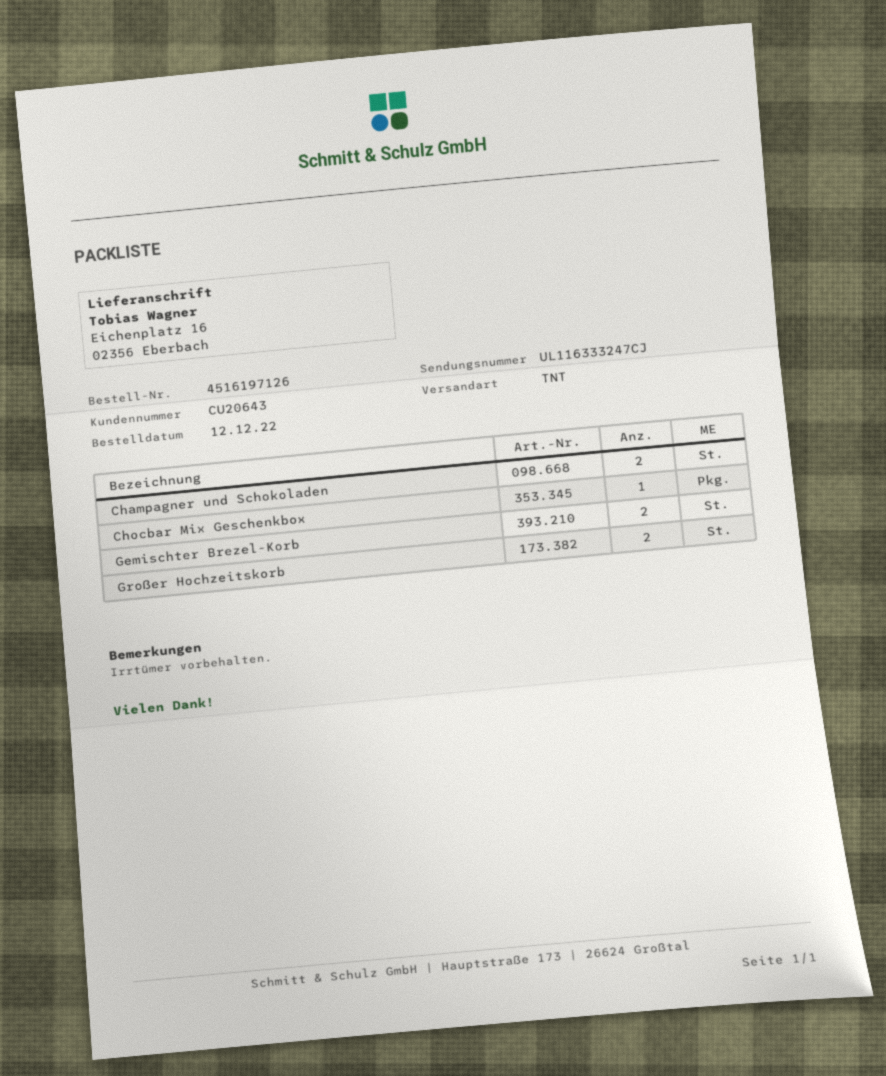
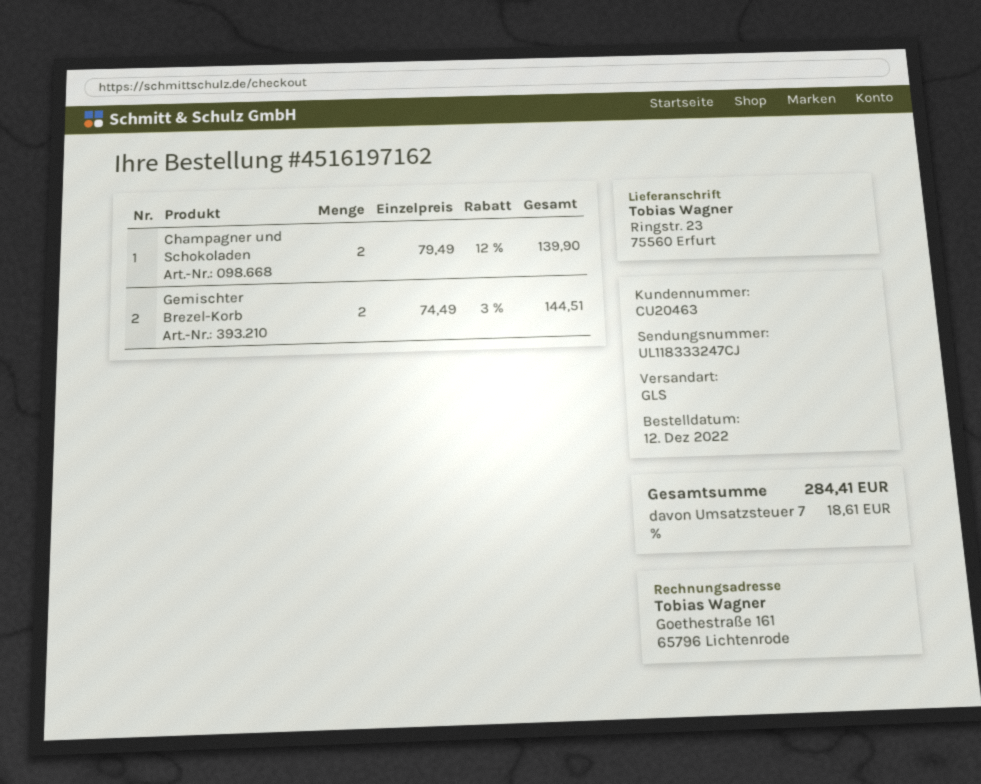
order number: 4516197126 -> 4516197162
customer number: CU20643 -> CU20463
shipping method: TNT -> GLS
tracking number: UL116333247CJ -> UL118333247CJ
ship to: Eichenplatz 16, 02356 Eberbach -> Ringstr. 23, 75560 Erfurt
Chocbar Mix Geschenkbox: 1 -> none
Großer Hochzeitskorb: 2 -> none

